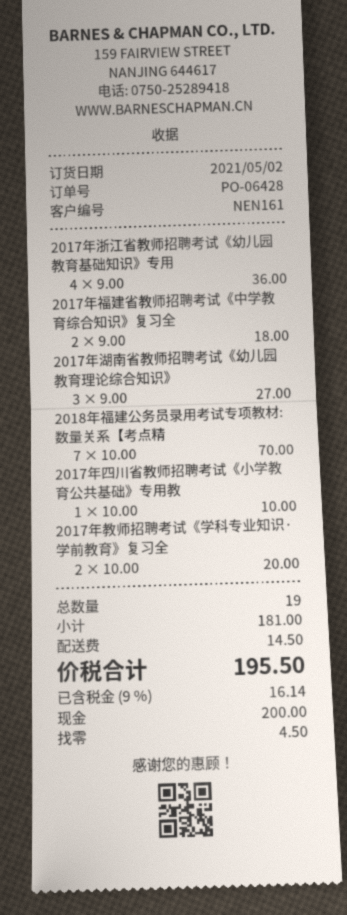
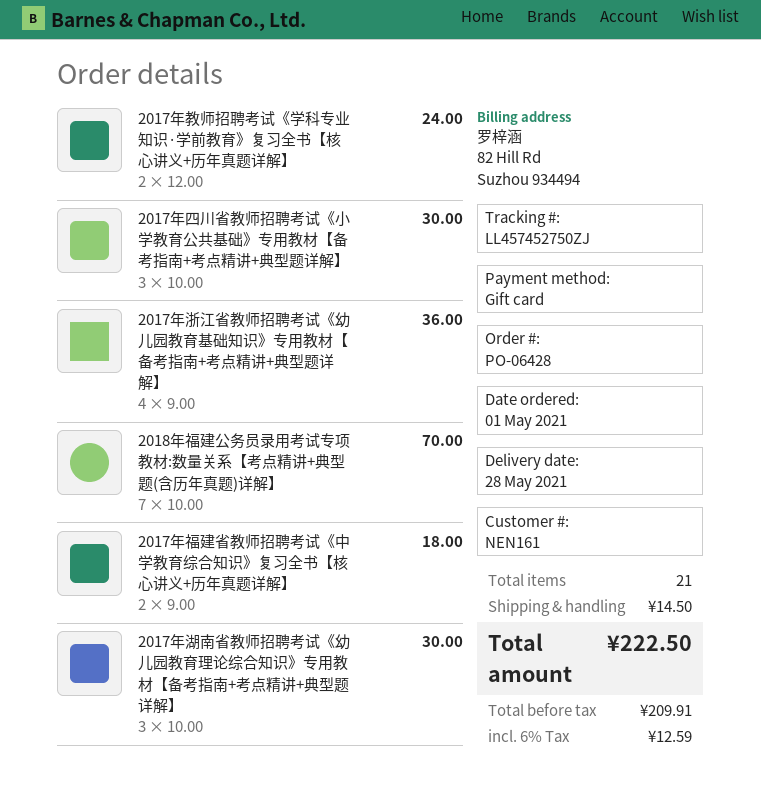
order date: 2021-05-02 -> 2021-05-01
payment method: cash -> gift card
2017年湖南省教师招聘考试《幼儿园教育理论综合知识》: 3 x 9.00 = 27.00 -> 3 x 10.00 = 30.00
2017年四川省教师招聘考试《小学教育公共基础》专用教: 1 x 10.00 = 10.00 -> 3 x 10.00 = 30.00
2017年教师招聘考试《学科专业知识·学前教育》复习全: 2 x 10.00 = 20.00 -> 2 x 12.00 = 24.00
total quantity: 19 -> 21
tax: 9% = 16.14 -> 6% = 12.59
total: 195.50 -> 222.50

